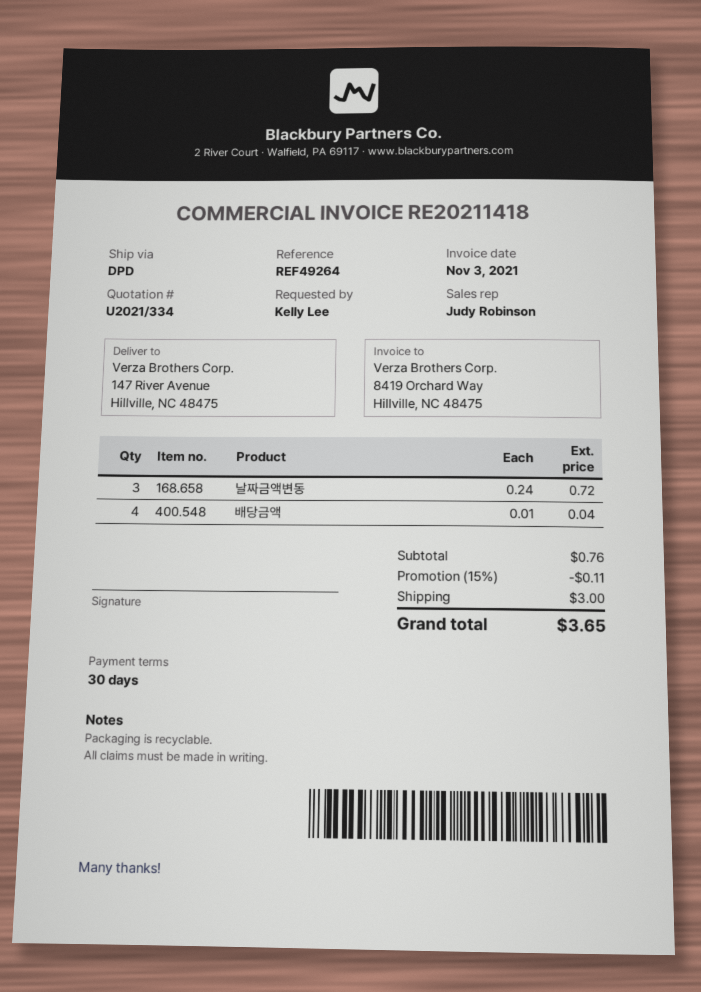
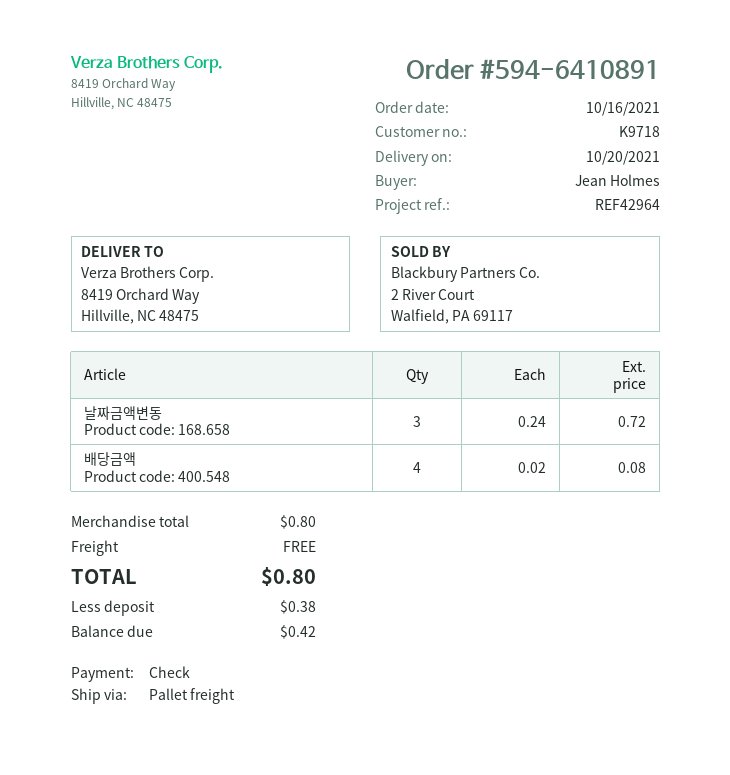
reference: REF49264 -> REF42964
ordered by: Kelly Lee -> Jean Holmes
shipping method: DPD -> pallet freight
ship to: 147 River Avenue, Hillville, NC 48475 -> 8419 Orchard Way, Hillville, NC 48475
배당금액: 4 x 0.01 = 0.04 -> 4 x 0.02 = 0.08
subtotal: 0.76 -> 0.80
discount: 15% = 0.11 -> none
shipping: 3.00 -> 0.00
total: 3.65 -> 0.80

